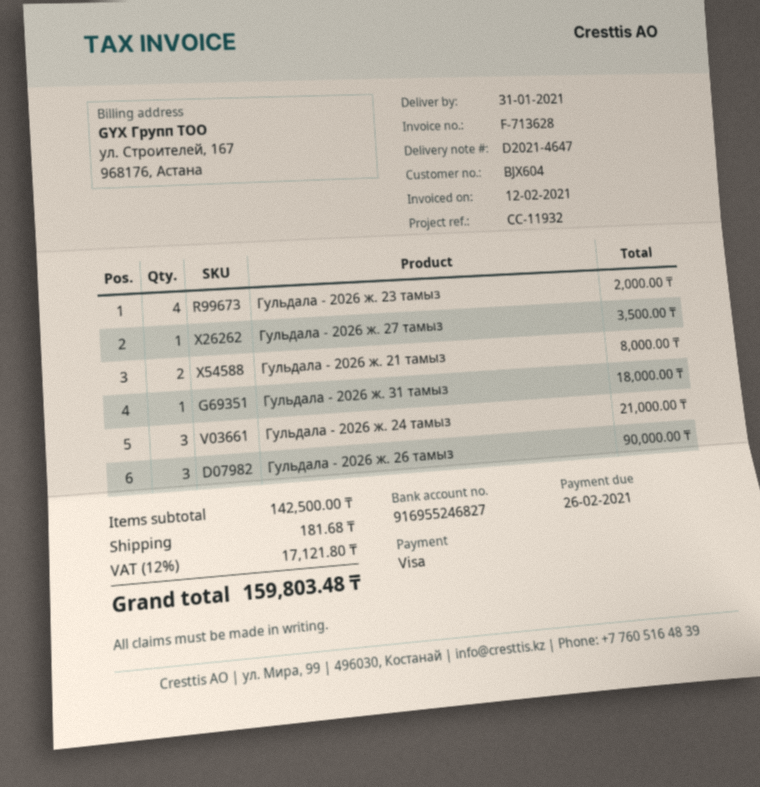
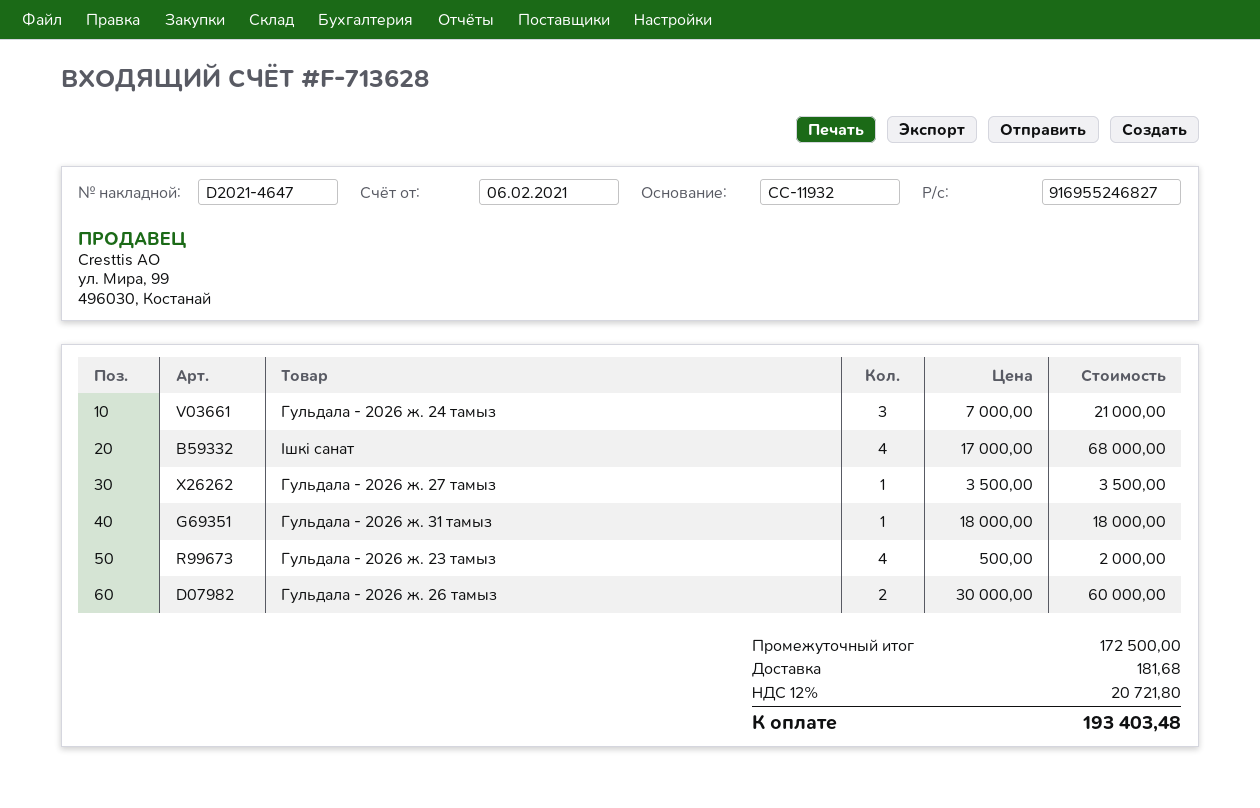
invoice date: 2021-02-12 -> 2021-02-06
Гульдала - 2026 ж. 21 тамыз: 2 for 8000.00 -> none
Гульдала - 2026 ж. 26 тамыз: 3 for 90000.00 -> 2 for 60000.00
Ішкі санат: none -> 4 for 68000.00
subtotal: 142500.00 -> 172500.00
tax: 12% = 17121.80 -> 12% = 20721.80
total: 159803.48 -> 193403.48

